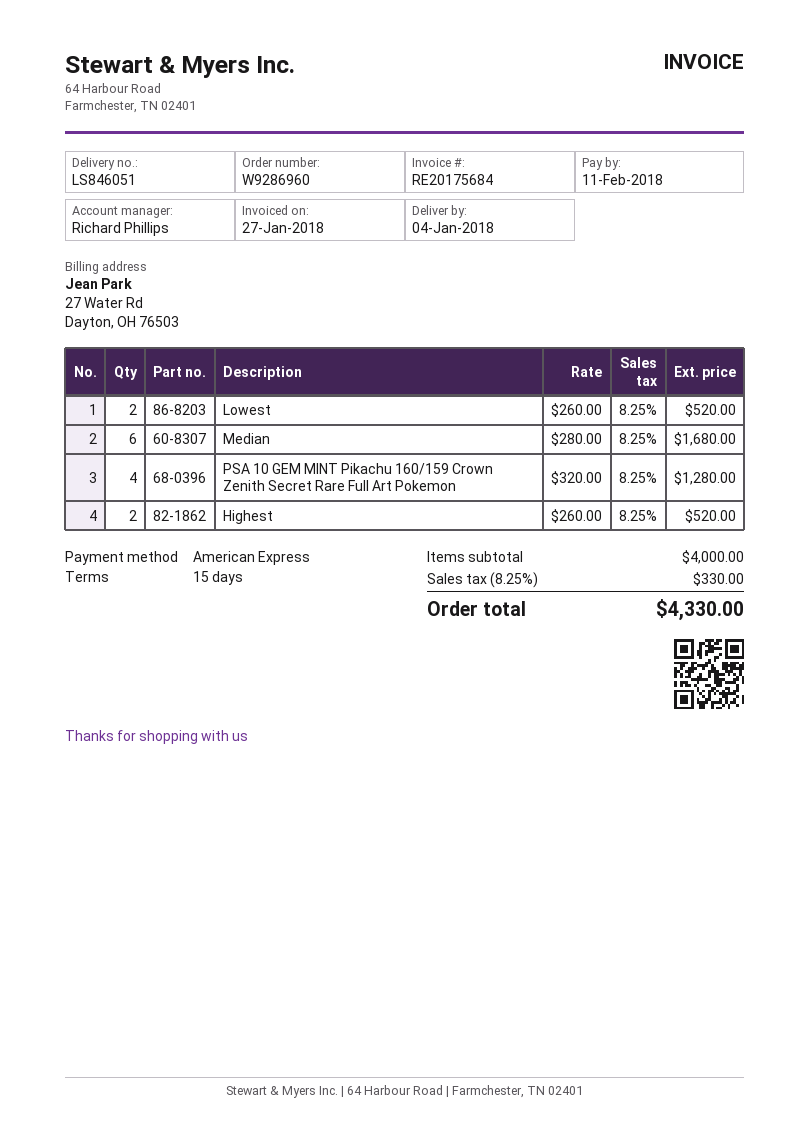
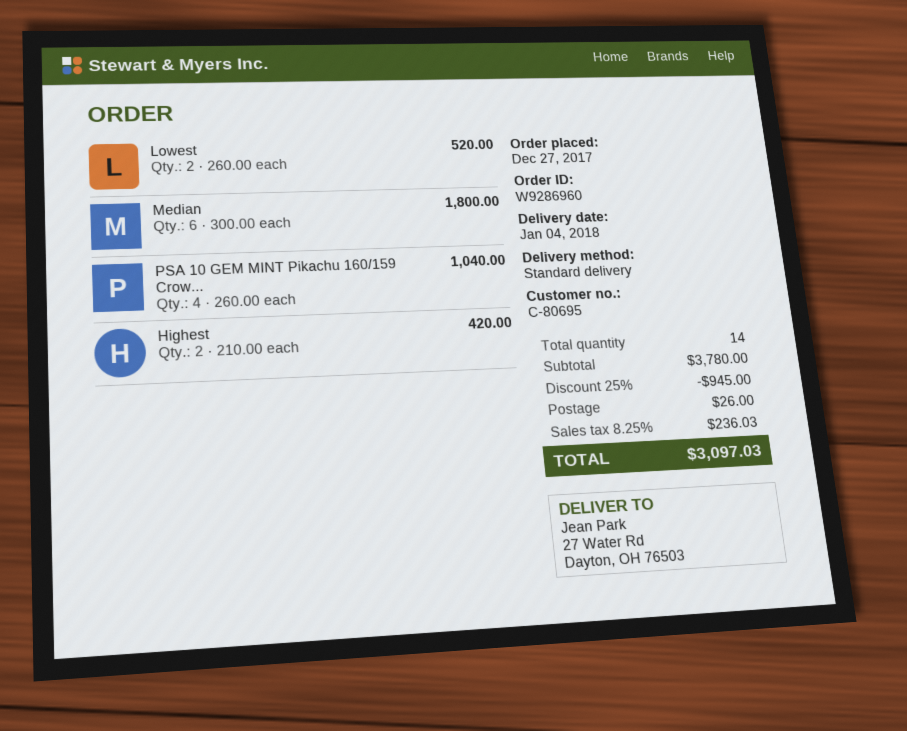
Median: 6 x 280.00 = 1680.00 -> 6 x 300.00 = 1800.00
PSA 10 GEM MINT Pikachu 160/159 Crown Zenith Secret Rare Full Art Pokemon: 4 x 320.00 = 1280.00 -> 4 x 260.00 = 1040.00
Highest: 2 x 260.00 = 520.00 -> 2 x 210.00 = 420.00
subtotal: 4000.00 -> 3780.00
discount: none -> 25% = 945.00
shipping: none -> 26.00
tax: 8.25% = 330.00 -> 8.25% = 236.03
total: 4330.00 -> 3097.03

